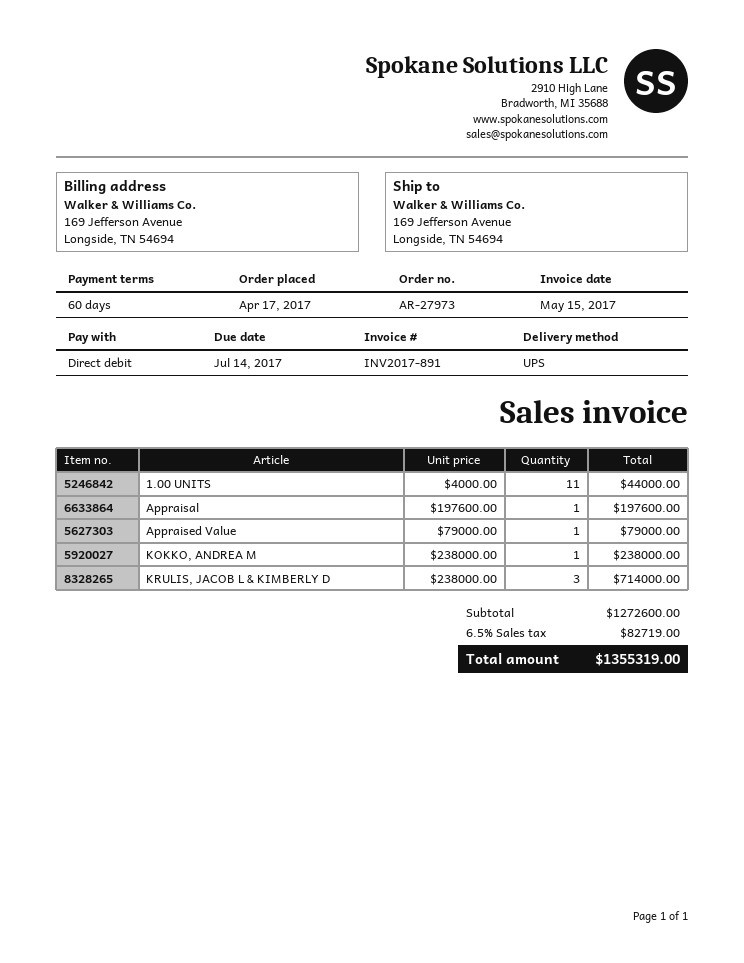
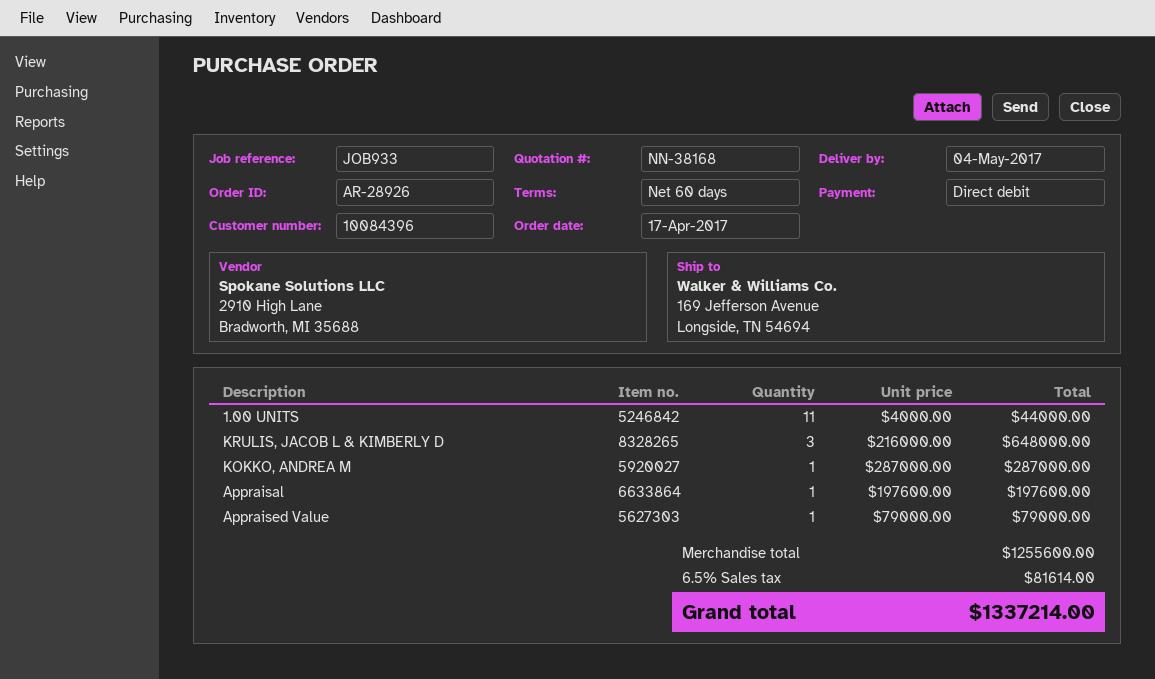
order number: AR-27973 -> AR-28926
KOKKO, ANDREA M: 1 x 238000.00 = 238000.00 -> 1 x 287000.00 = 287000.00
KRULIS, JACOB L & KIMBERLY D: 3 x 238000.00 = 714000.00 -> 3 x 216000.00 = 648000.00
subtotal: 1272600.00 -> 1255600.00
tax: 6.5% = 82719.00 -> 6.5% = 81614.00
total: 1355319.00 -> 1337214.00

